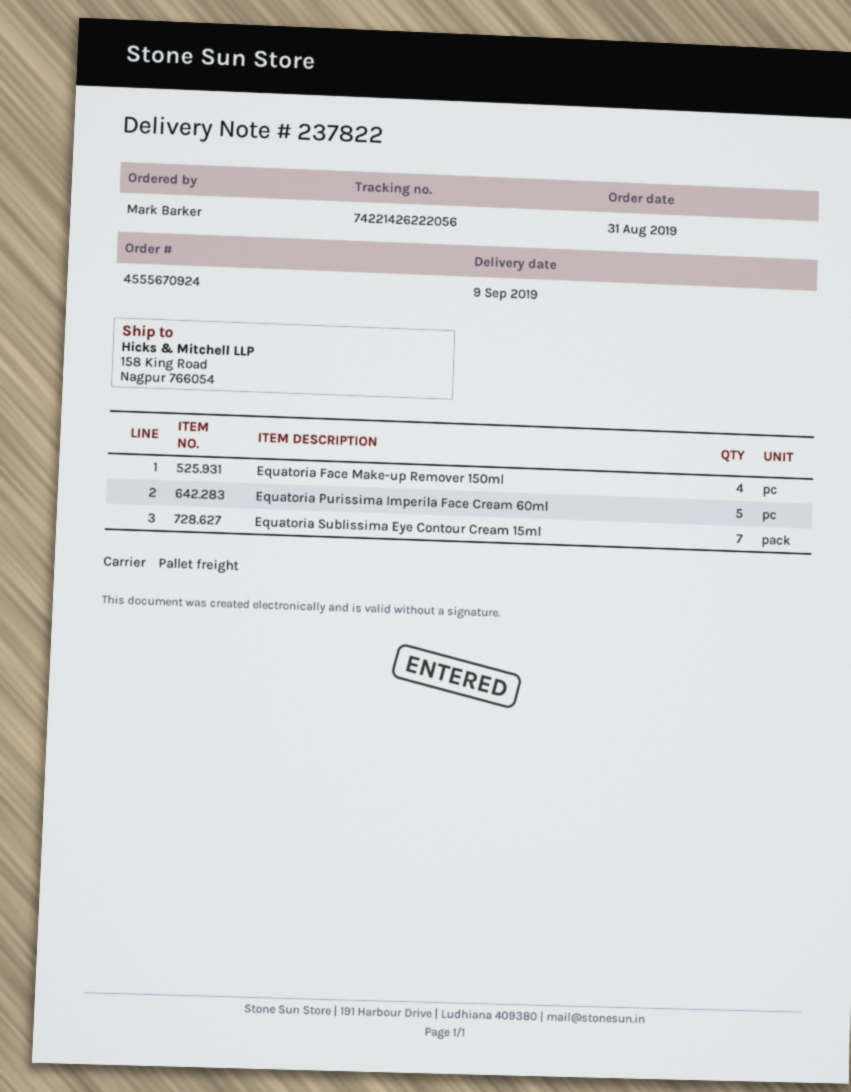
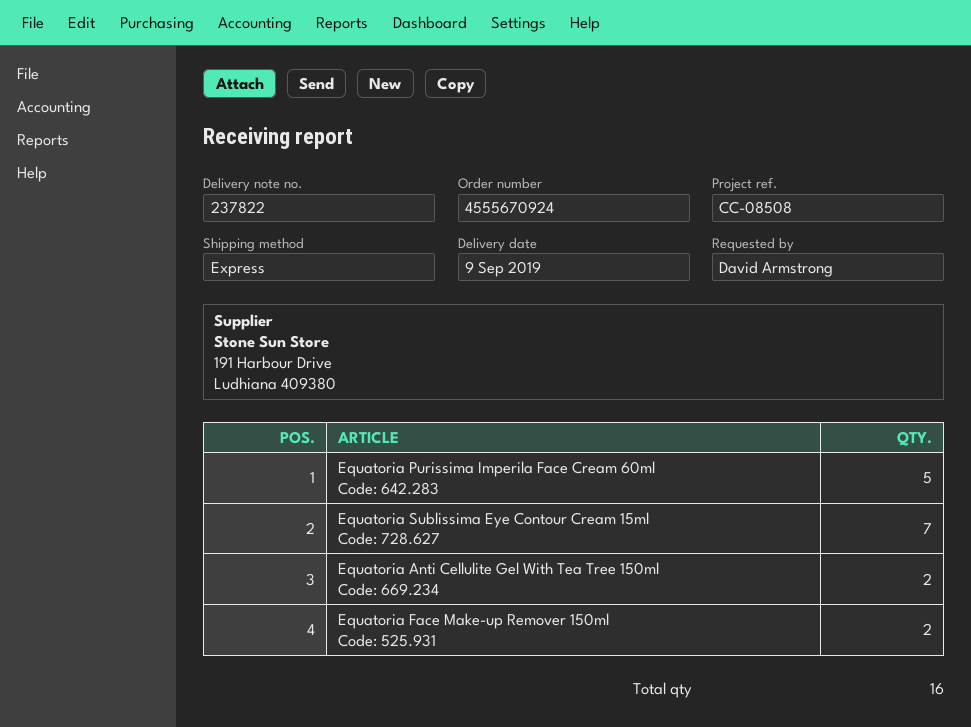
ordered by: Mark Barker -> David Armstrong
shipping method: pallet freight -> express
Equatoria Face Make-up Remover 150ml: 4 -> 2
Equatoria Anti Cellulite Gel With Tea Tree 150ml: none -> 2

